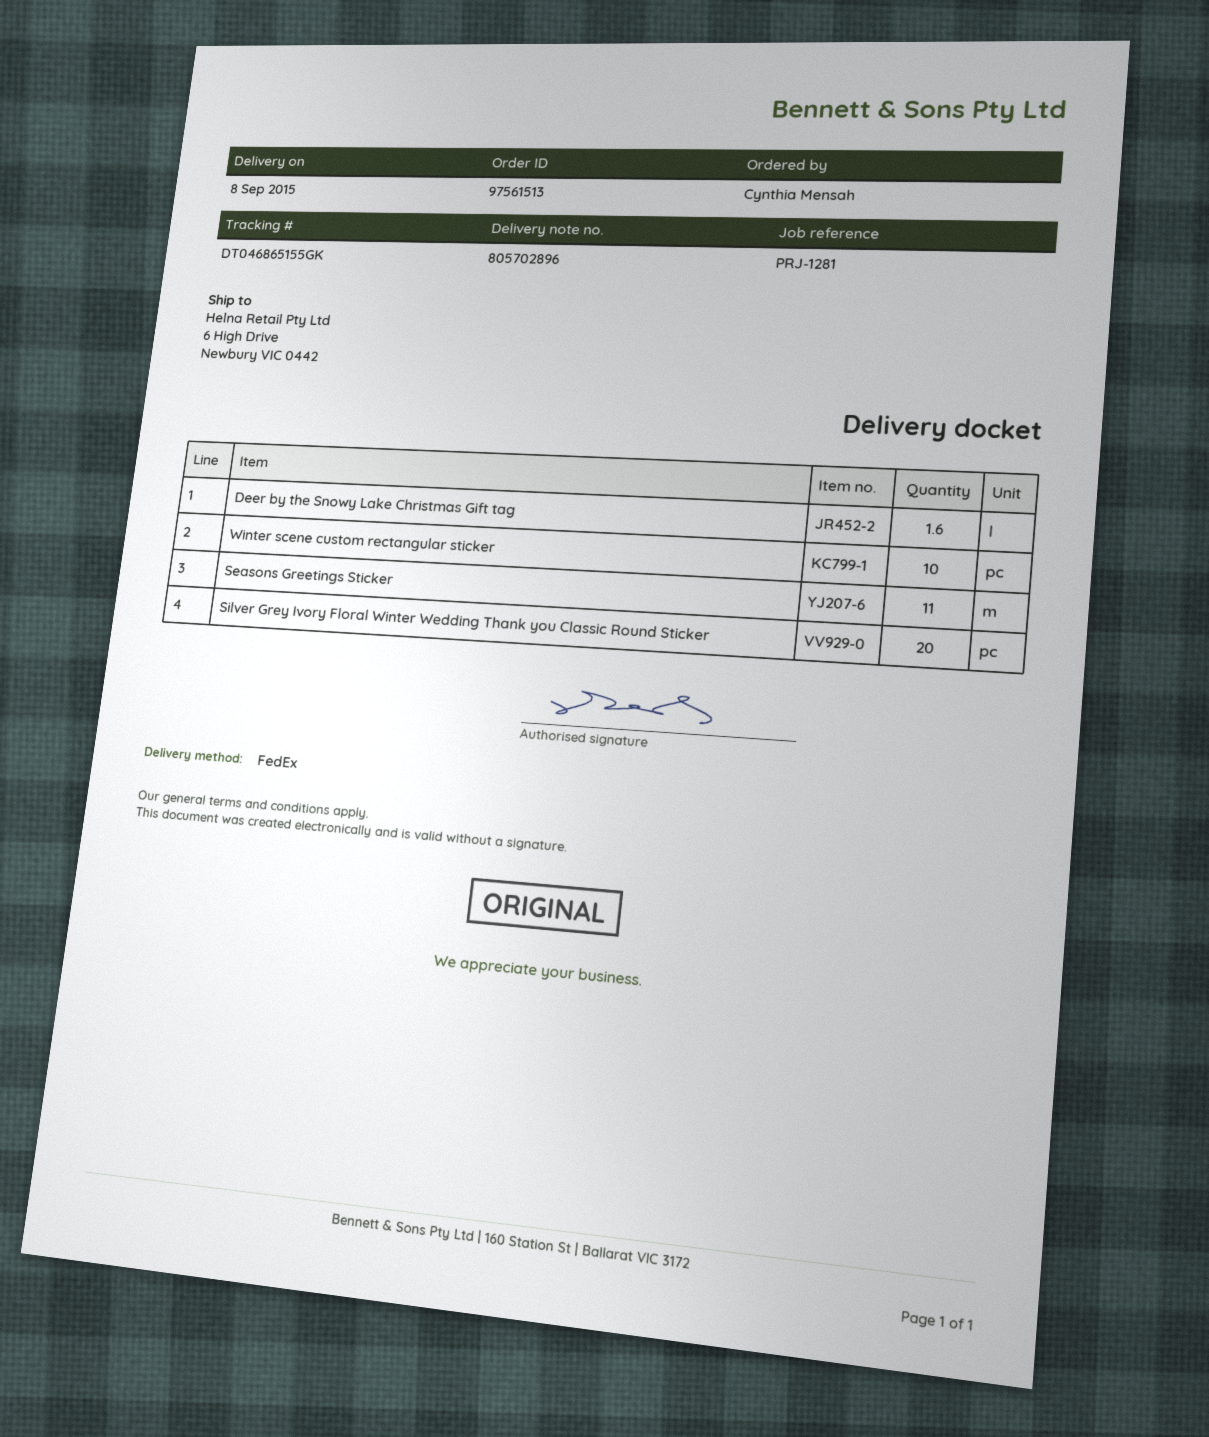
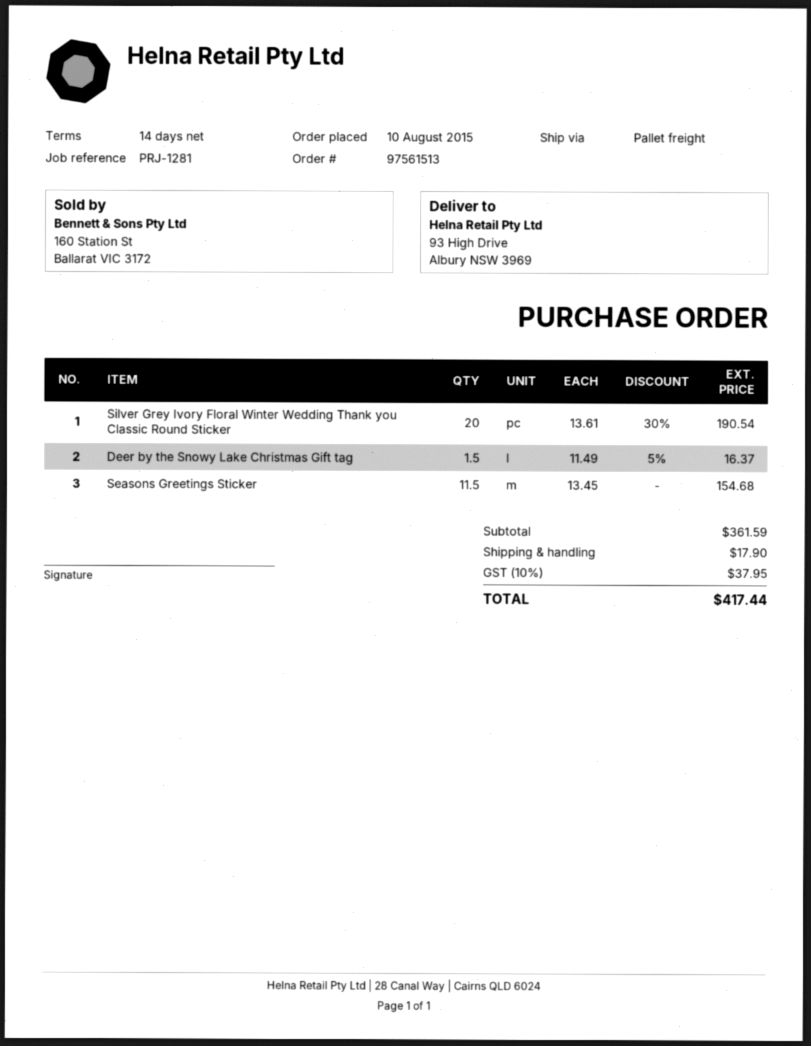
shipping method: FedEx -> pallet freight
ship to: 6 High Drive, Newbury VIC 0442 -> 93 High Drive, Albury NSW 3969
Deer by the Snowy Lake Christmas Gift tag: 1.6 -> 1.5
Winter scene custom rectangular sticker: 10 -> none
Seasons Greetings Sticker: 11 -> 11.5

